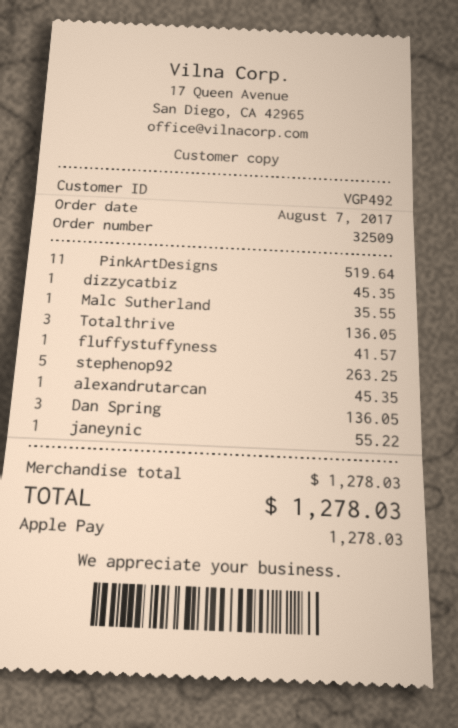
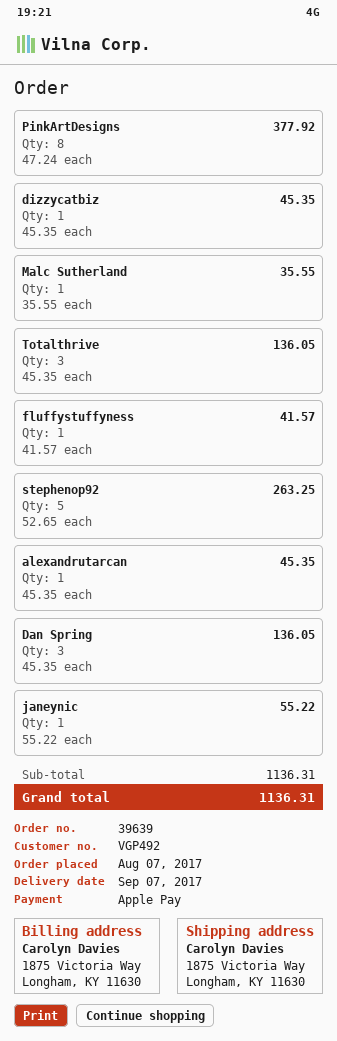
order number: 32509 -> 39639
PinkArtDesigns: 11 for 519.64 -> 8 for 377.92
subtotal: 1278.03 -> 1136.31
total: 1278.03 -> 1136.31

